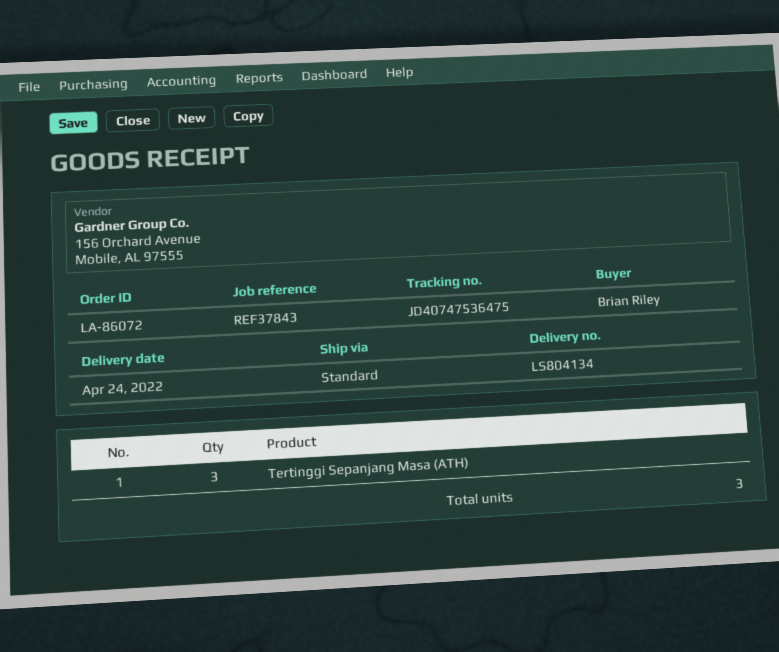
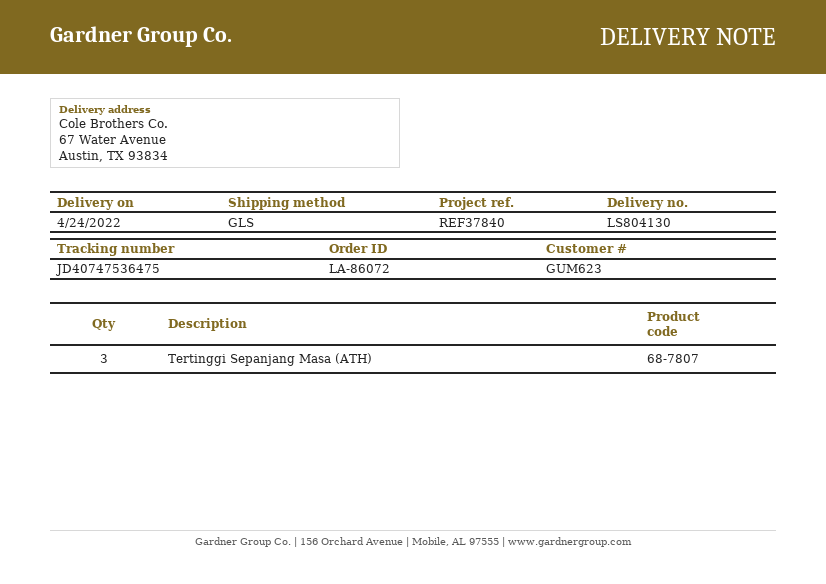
delivery note number: LS804134 -> LS804130
reference: REF37843 -> REF37840
shipping method: standard -> GLS

